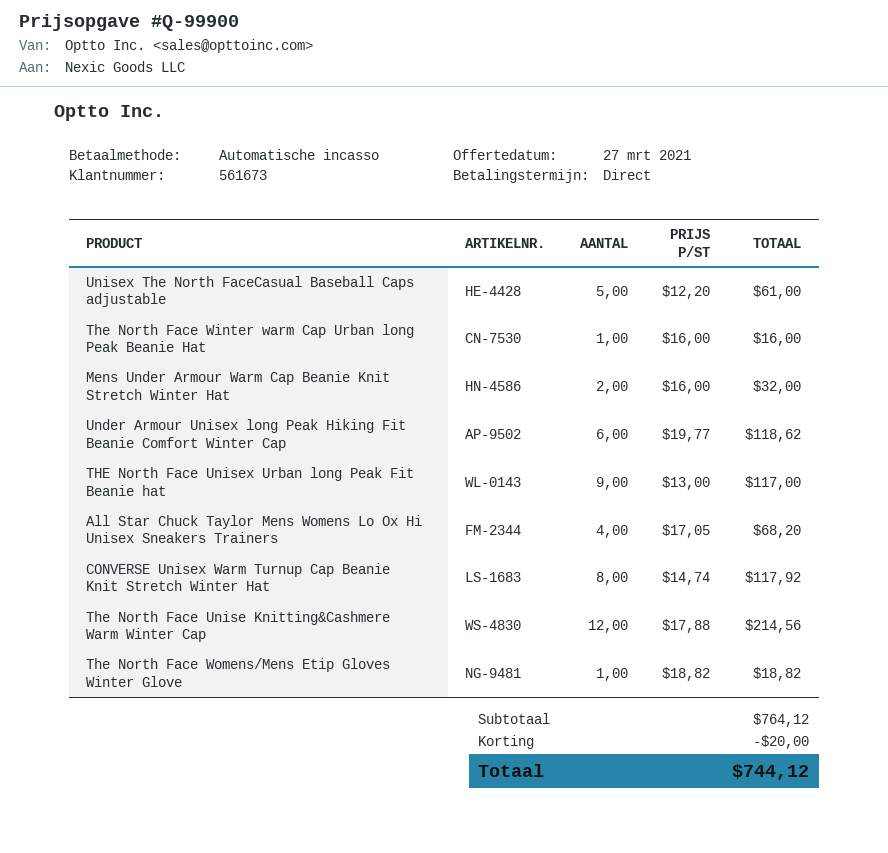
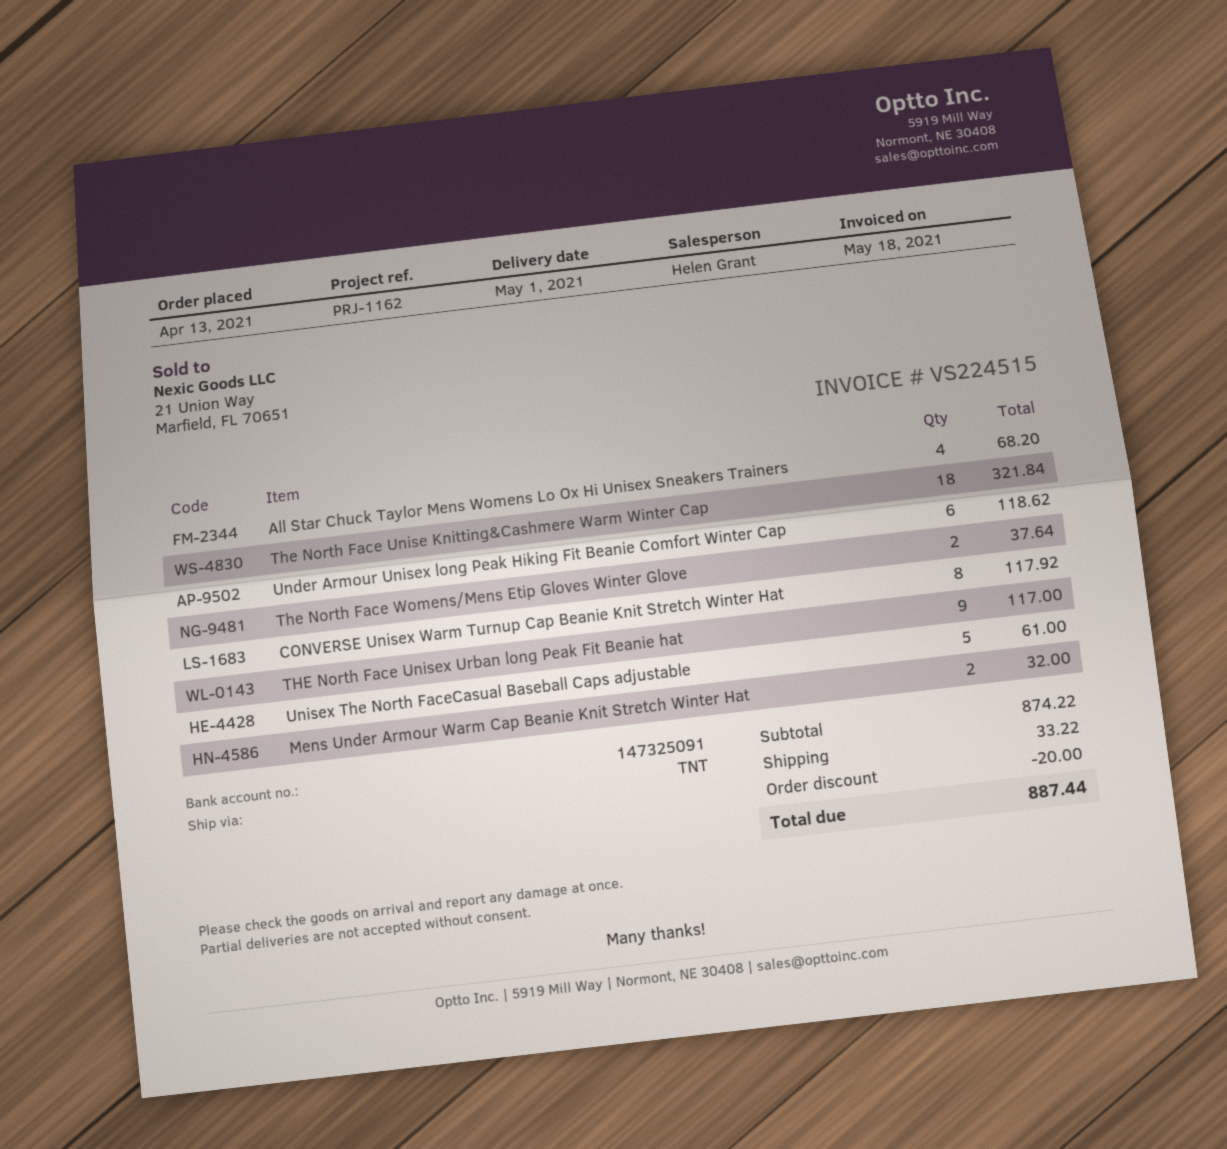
The North Face Winter warm Cap Urban long Peak Beanie Hat: 1 for 16.00 -> none
The North Face Unise Knitting&Cashmere Warm Winter Cap: 12 for 214.56 -> 18 for 321.84
The North Face Womens/Mens Etip Gloves Winter Glove: 1 for 18.82 -> 2 for 37.64
subtotal: 764.12 -> 874.22
shipping: none -> 33.22
total: 744.12 -> 887.44

